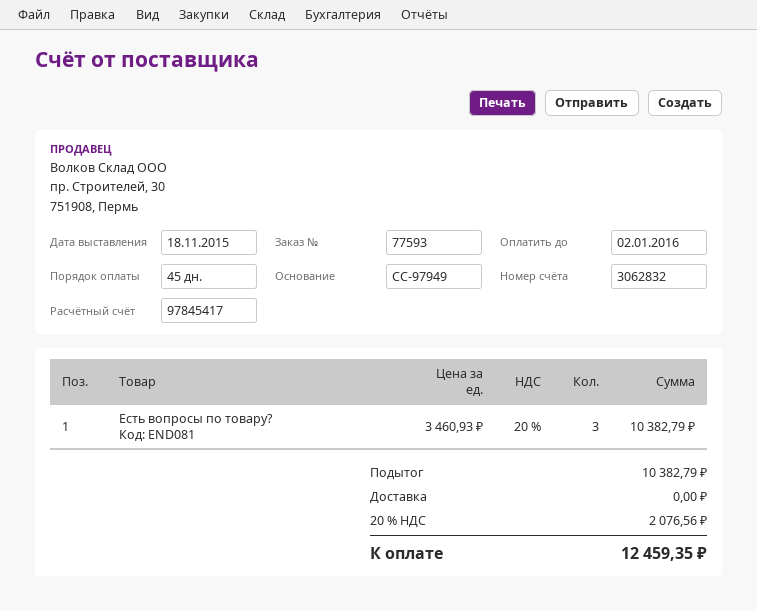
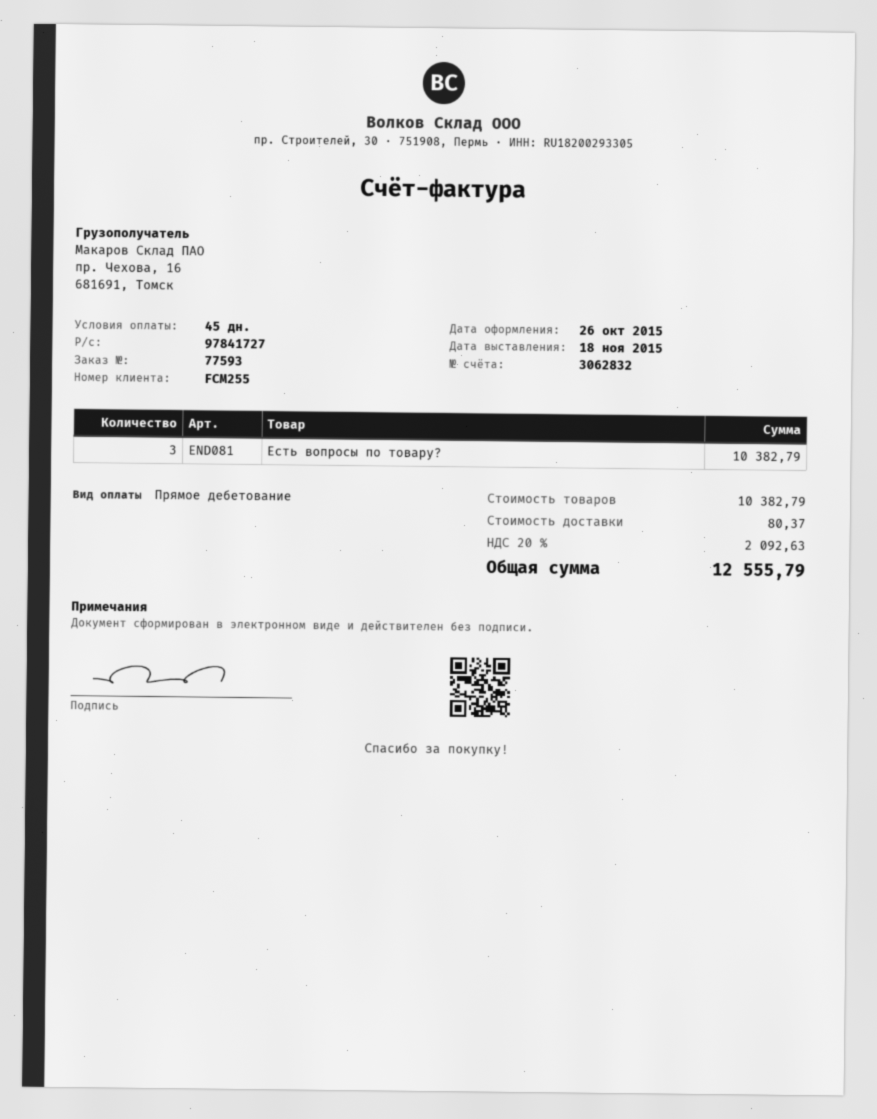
bank account: 97845417 -> 97841727
shipping: 0.00 -> 80.37
tax: 20% = 2076.56 -> 20% = 2092.63
total: 12459.35 -> 12555.79

